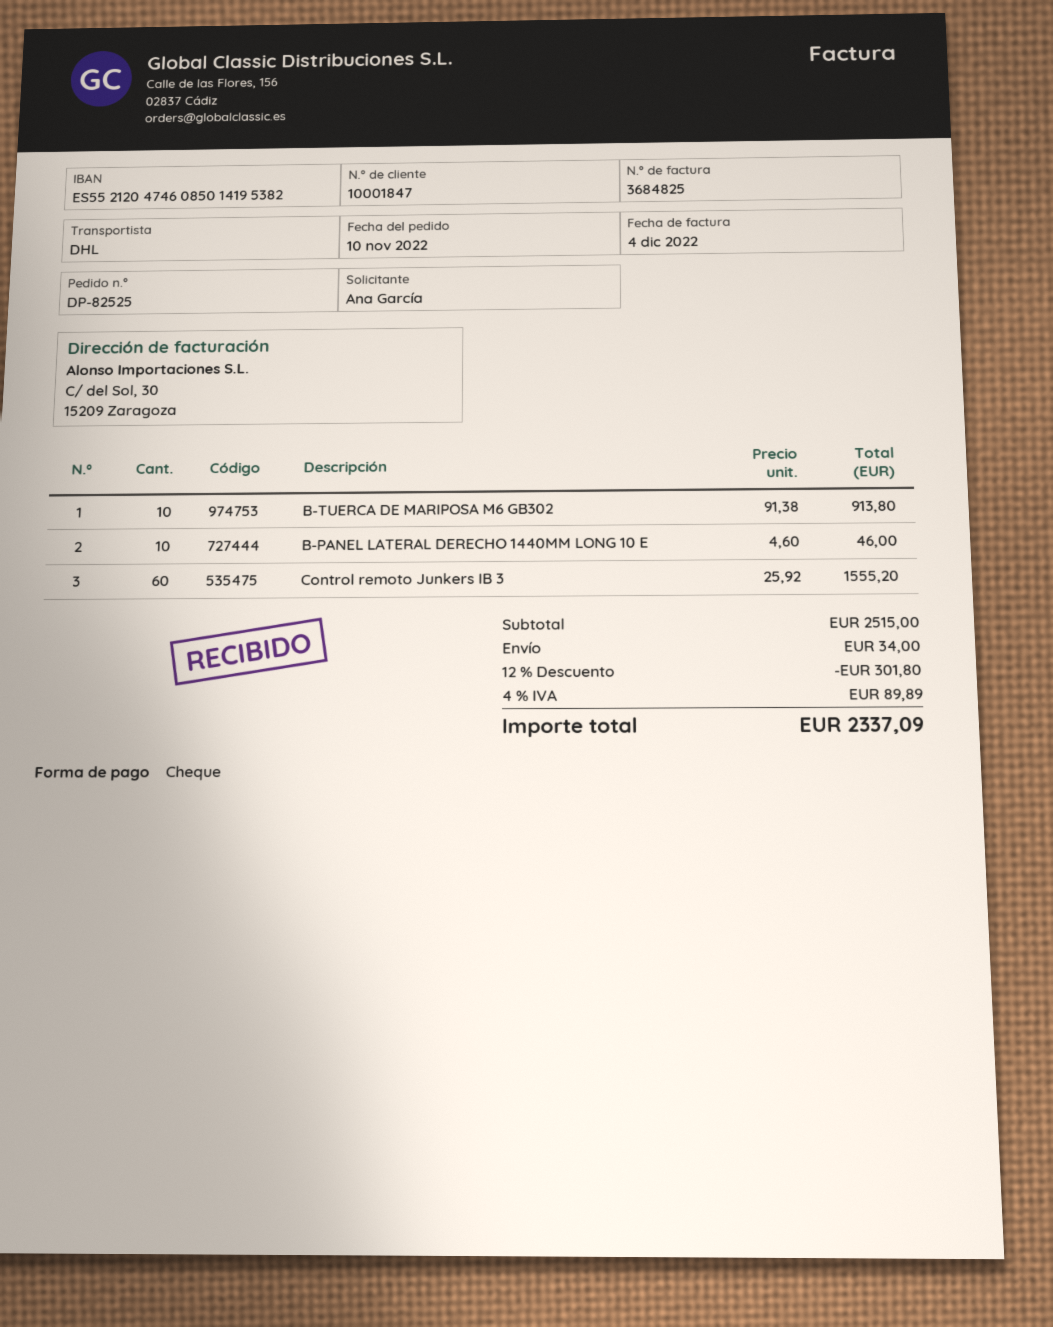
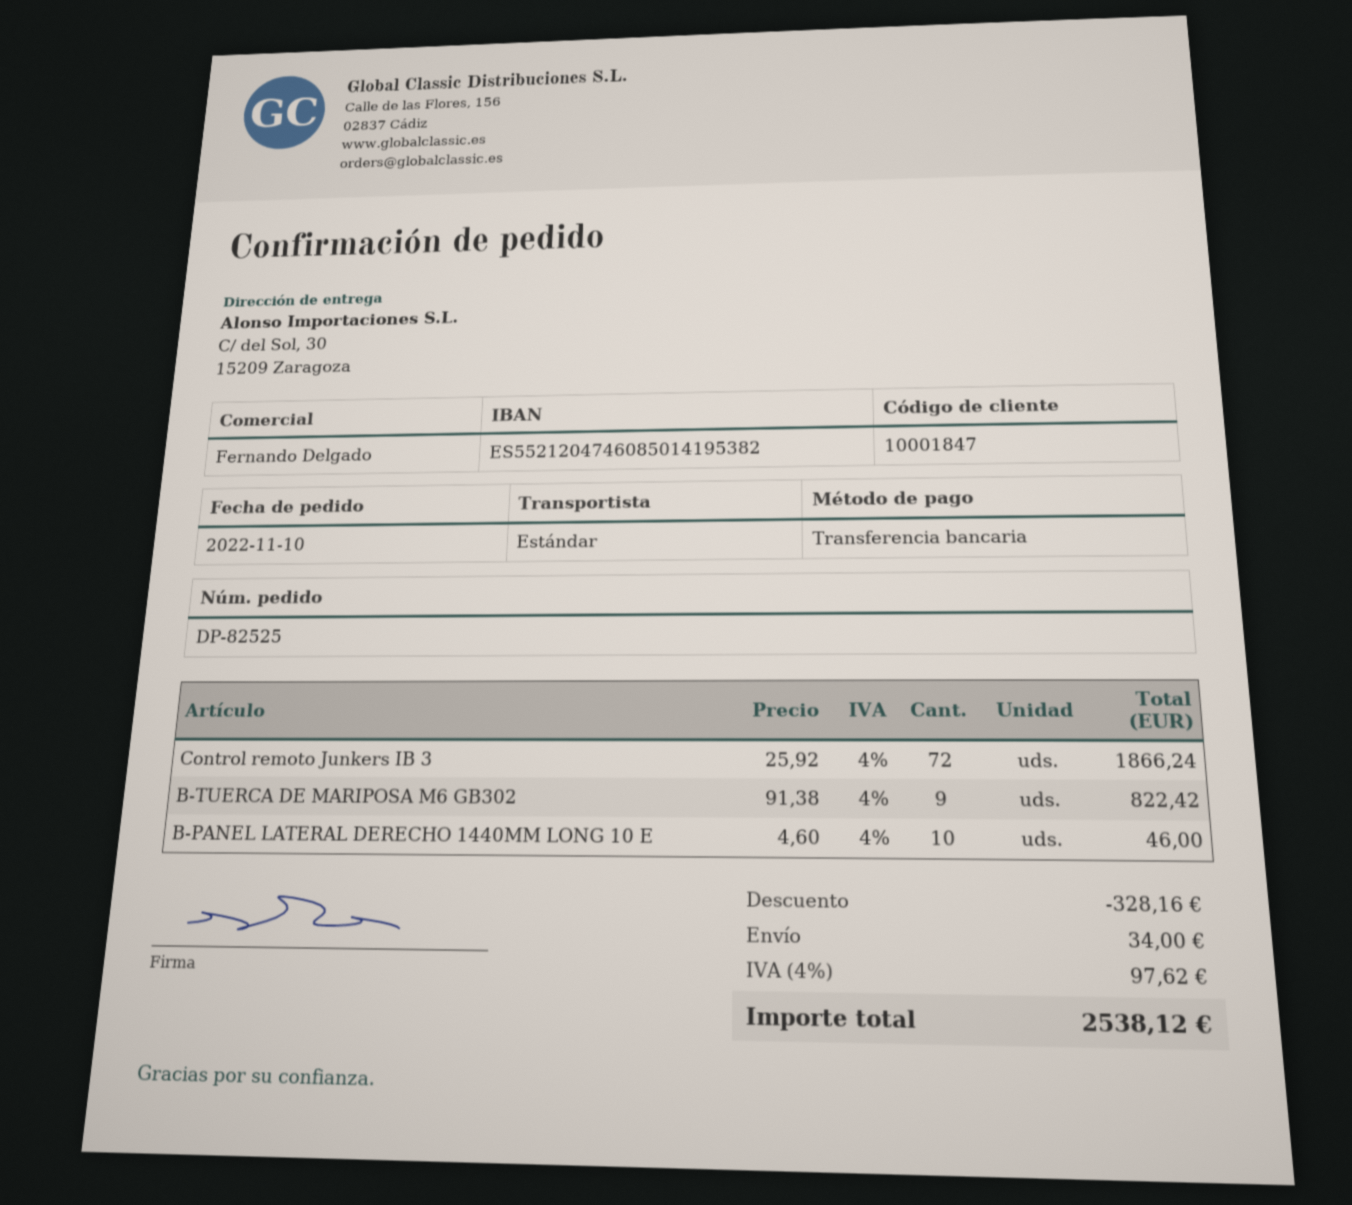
payment method: cheque -> bank transfer
shipping method: DHL -> standard
B-TUERCA DE MARIPOSA M6 GB302: 10 x 91.38 = 913.80 -> 9 x 91.38 = 822.42
Control remoto Junkers IB 3: 60 x 25.92 = 1555.20 -> 72 x 25.92 = 1866.24
discount: 301.80 -> 328.16
tax: 4% = 89.89 -> 4% = 97.62
total: 2337.09 -> 2538.12

